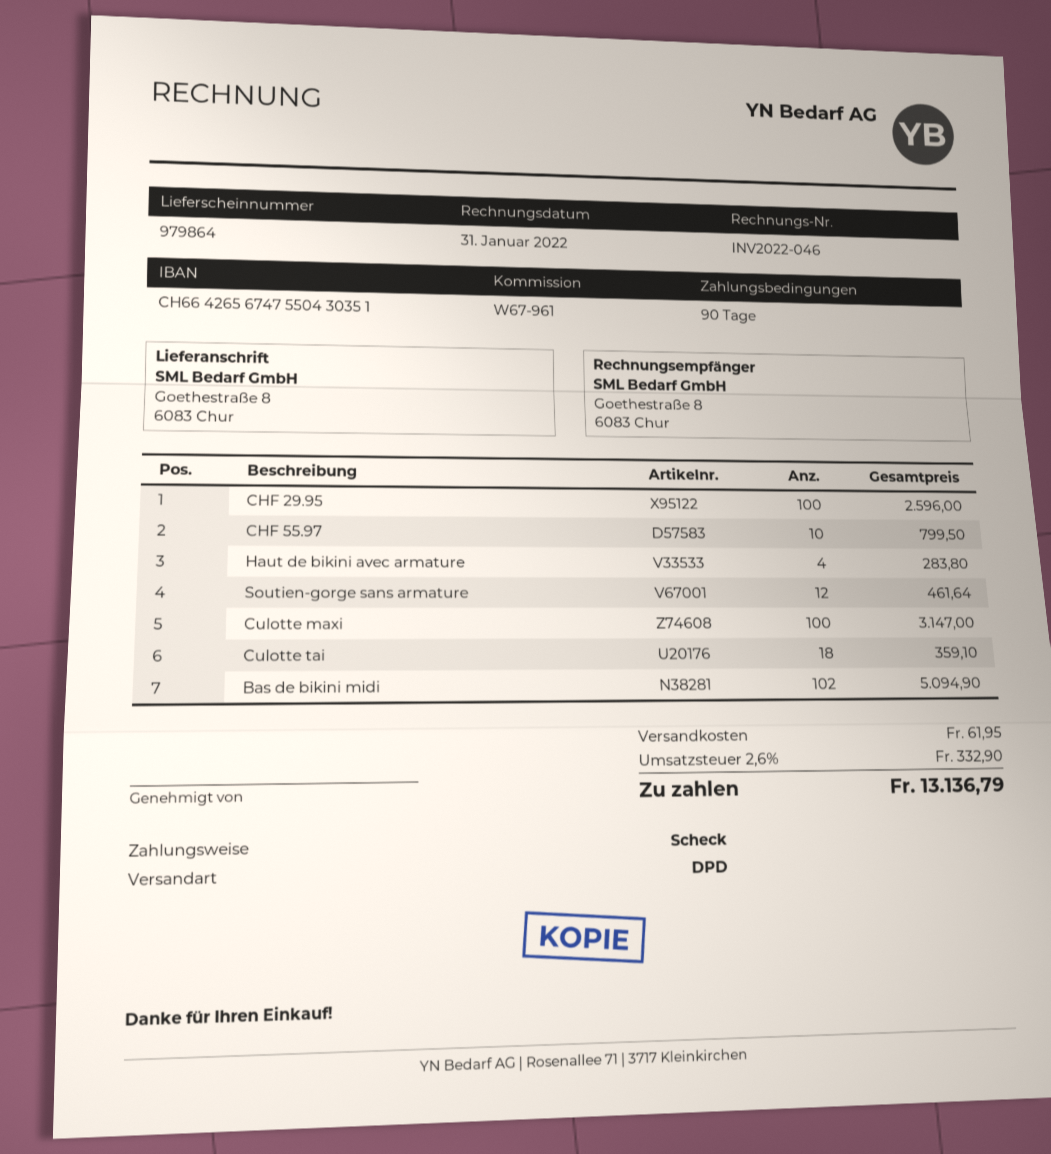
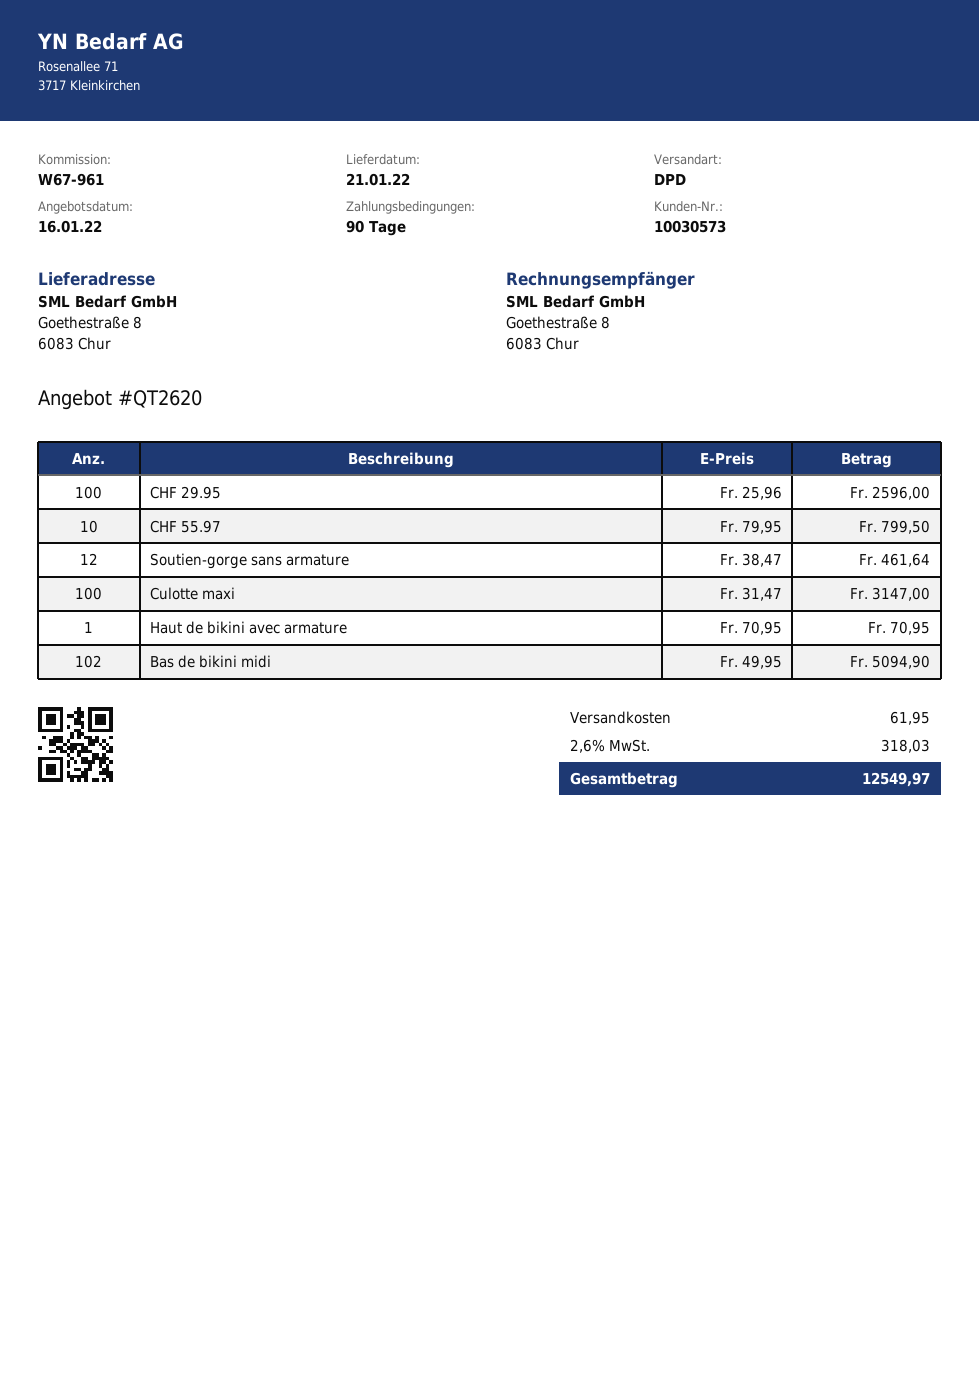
Haut de bikini avec armature: 4 for 283.80 -> 1 for 70.95
Culotte tai: 18 for 359.10 -> none
tax: 2.6% = 332.90 -> 2.6% = 318.03
total: 13136.79 -> 12549.97

